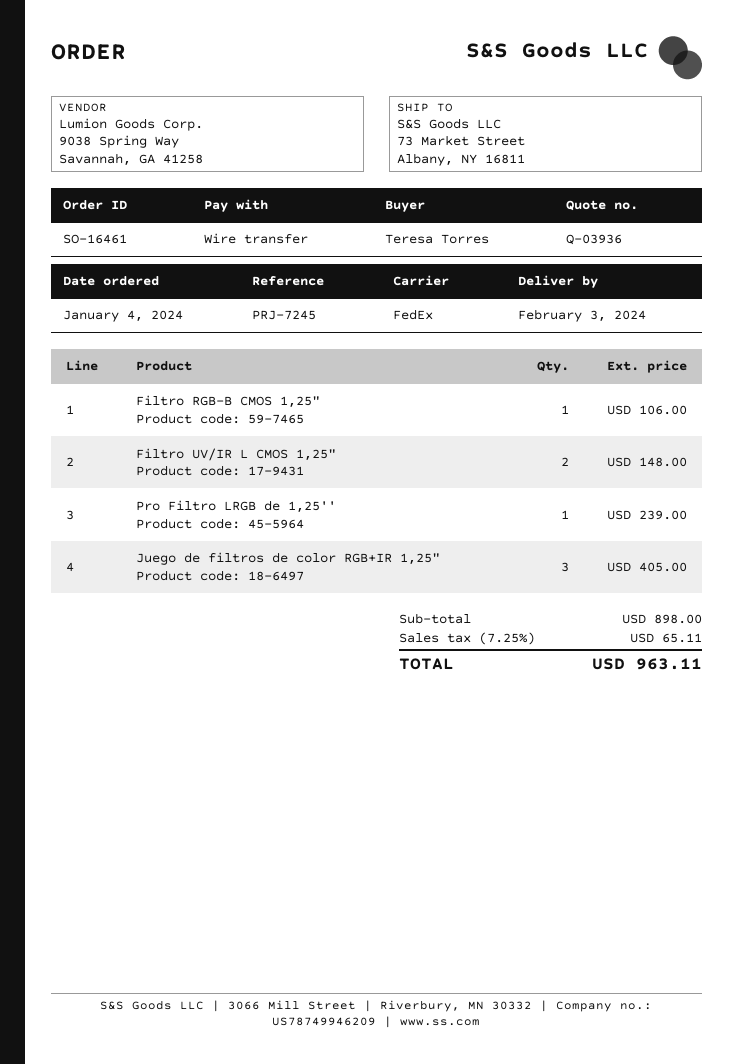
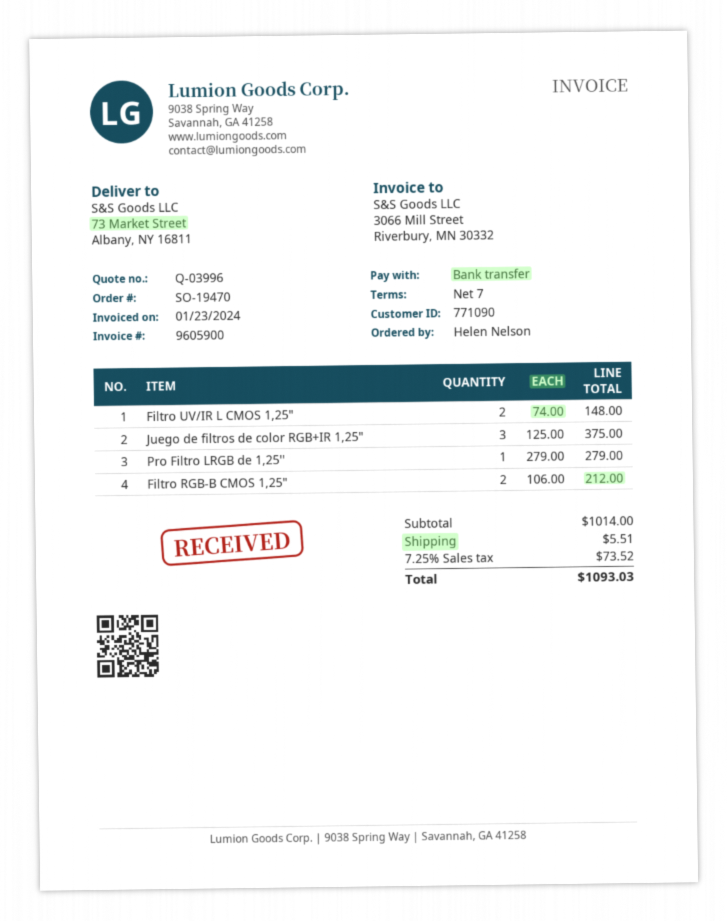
quote number: Q-03936 -> Q-03996
order number: SO-16461 -> SO-19470
ordered by: Teresa Torres -> Helen Nelson
Filtro RGB-B CMOS 1,25": 1 for 106.00 -> 2 for 212.00
Pro Filtro LRGB de 1,25'': 1 for 239.00 -> 1 for 279.00
Juego de filtros de color RGB+IR 1,25": 3 for 405.00 -> 3 for 375.00
subtotal: 898.00 -> 1014.00
shipping: none -> 5.51
tax: 7.25% = 65.11 -> 7.25% = 73.52
total: 963.11 -> 1093.03

